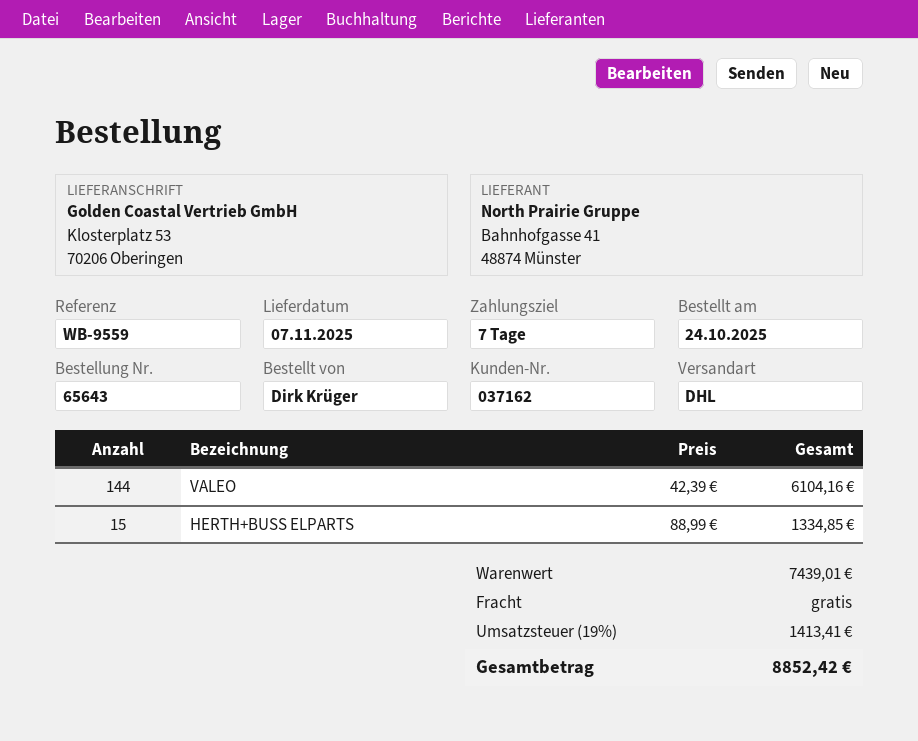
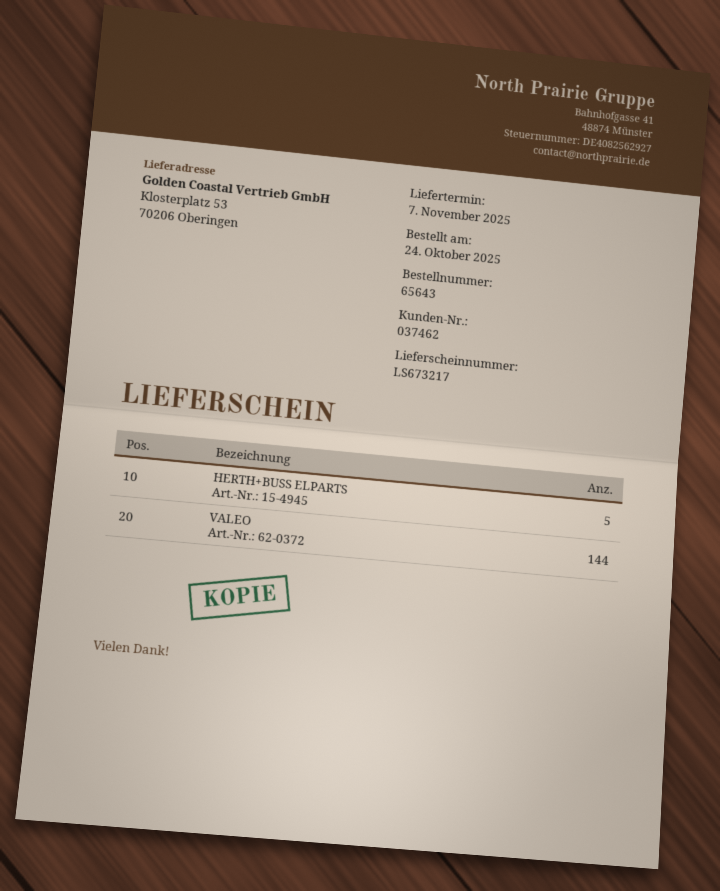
customer number: 037162 -> 037462
HERTH+BUSS ELPARTS: 15 -> 5

